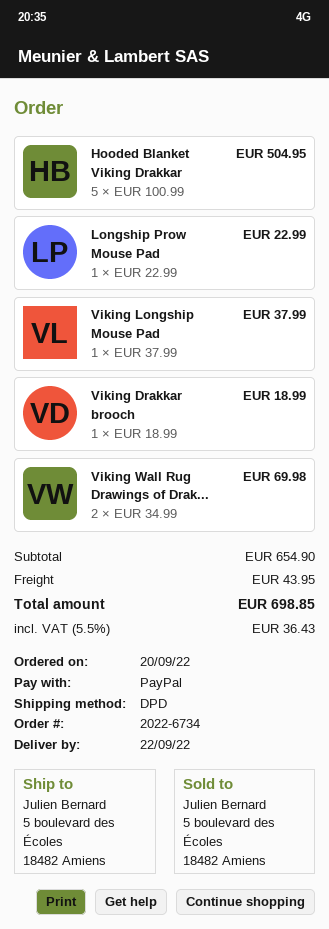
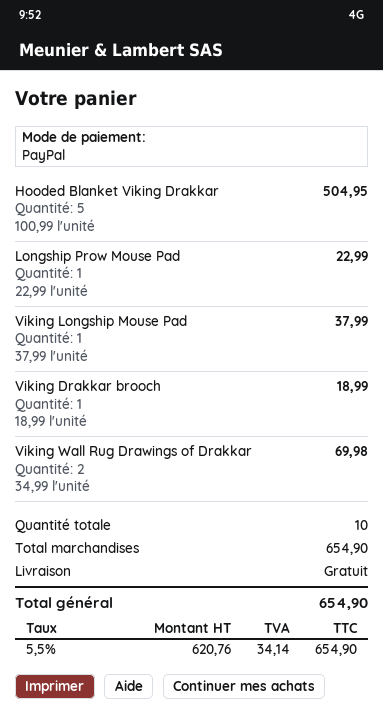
shipping: 43.95 -> 0.00
tax: 5.5% = 36.43 -> 5.5% = 34.14
total: 698.85 -> 654.90

